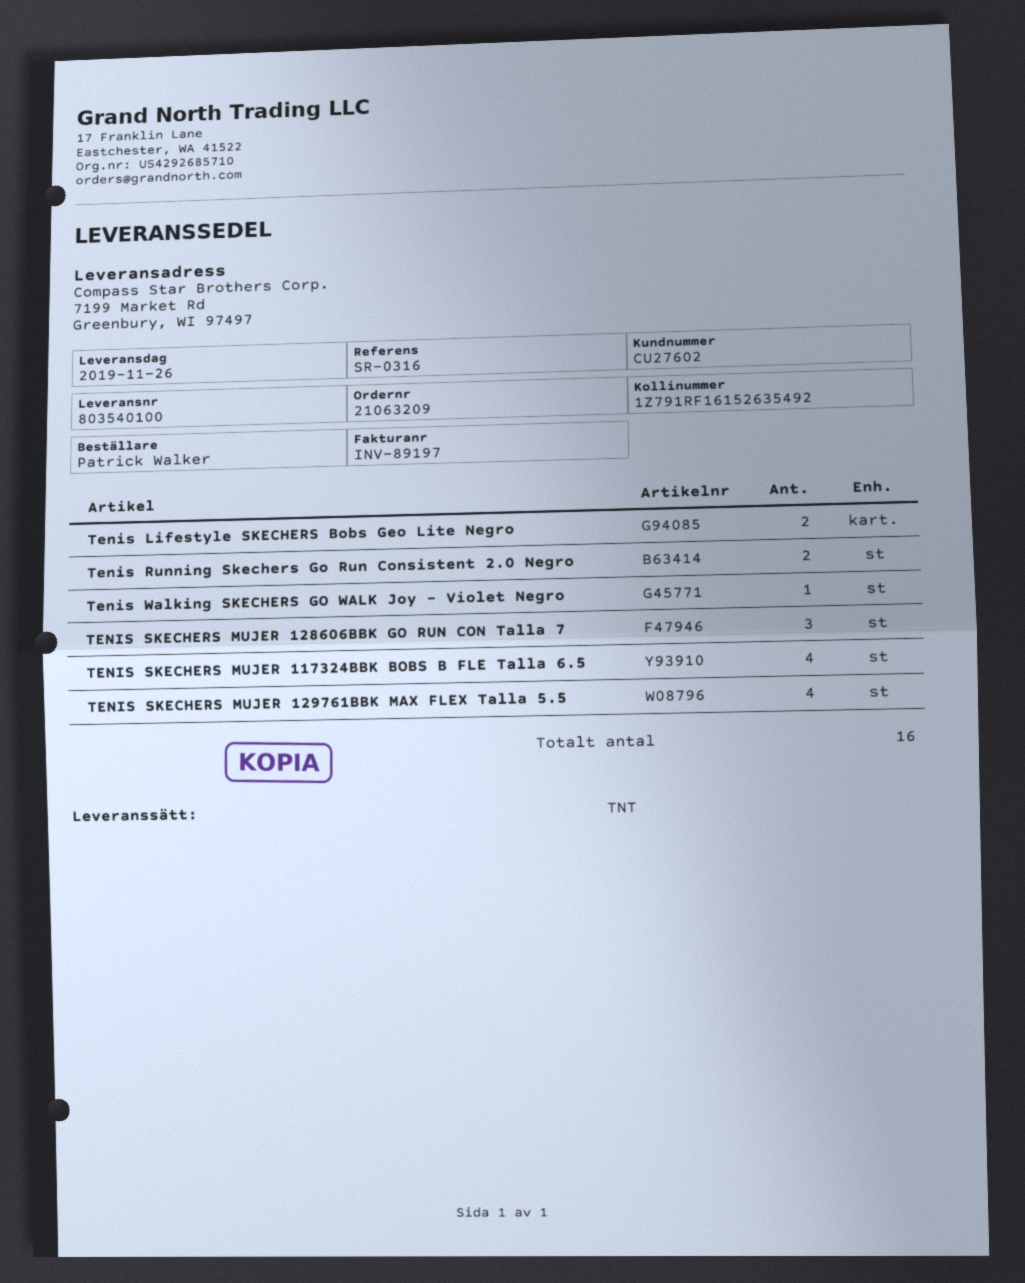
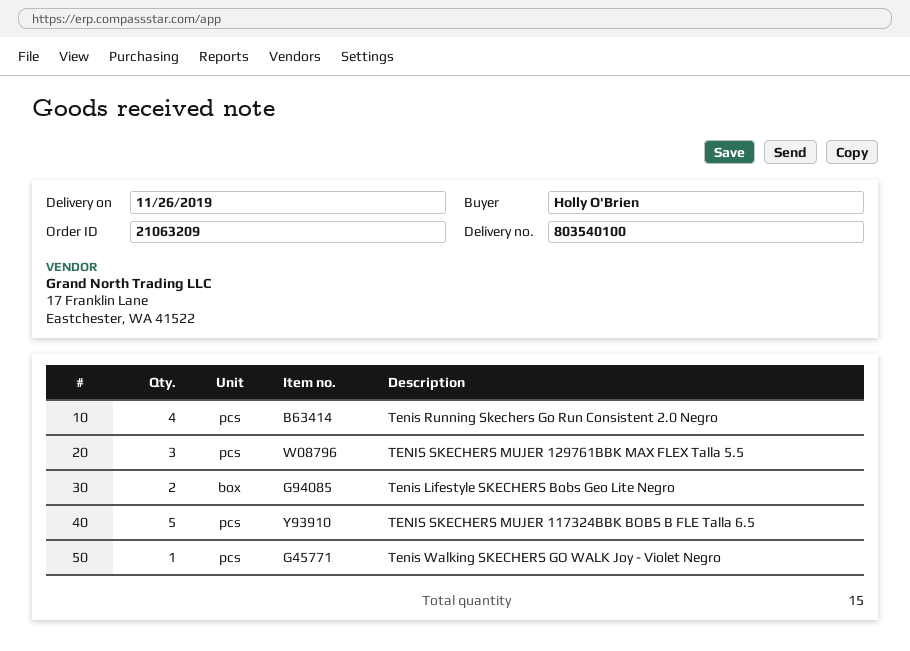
ordered by: Patrick Walker -> Holly O'Brien
Tenis Running Skechers Go Run Consistent 2.0 Negro: 2 -> 4
TENIS SKECHERS MUJER 128606BBK GO RUN CON Talla 7: 3 -> none
TENIS SKECHERS MUJER 117324BBK BOBS B FLE Talla 6.5: 4 -> 5
TENIS SKECHERS MUJER 129761BBK MAX FLEX Talla 5.5: 4 -> 3
total quantity: 16 -> 15

